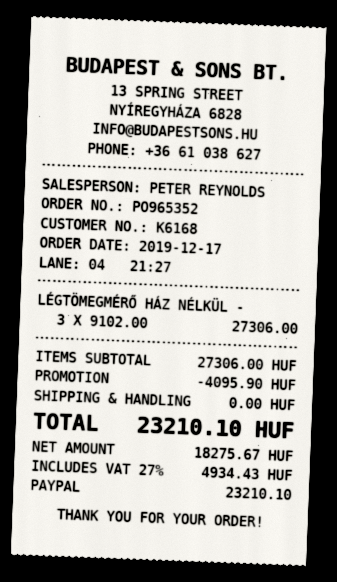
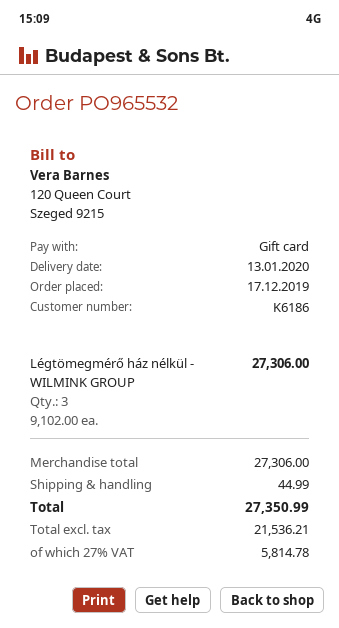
order number: PO965352 -> PO965532
customer number: K6168 -> K6186
payment method: PayPal -> gift card
discount: 4095.90 -> none
shipping: 0.00 -> 44.99
net: 18275.67 -> 21536.21
tax: 27% = 4934.43 -> 27% = 5814.78
total: 23210.10 -> 27350.99

